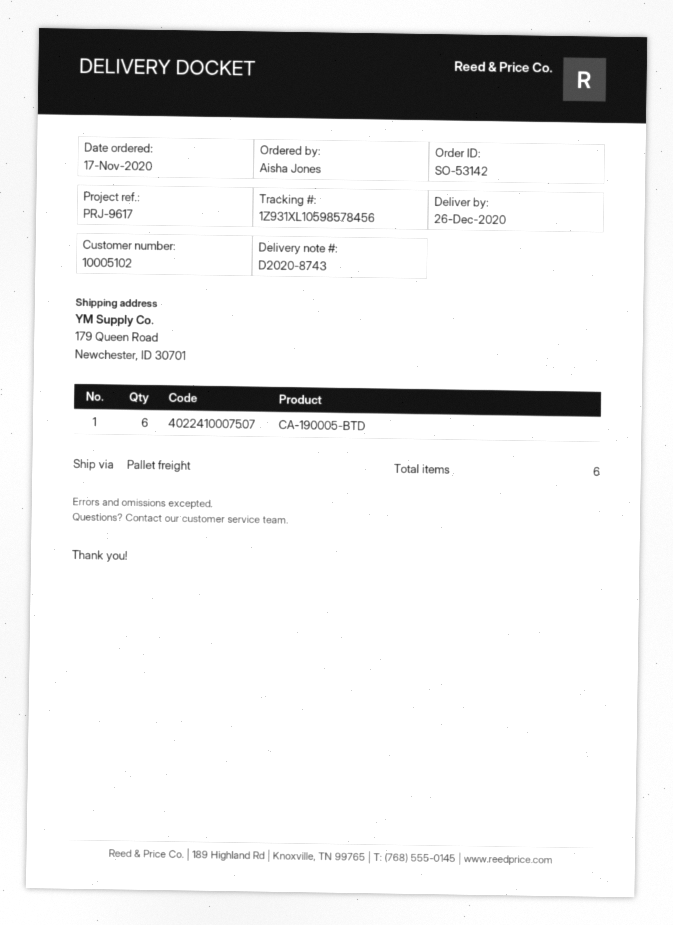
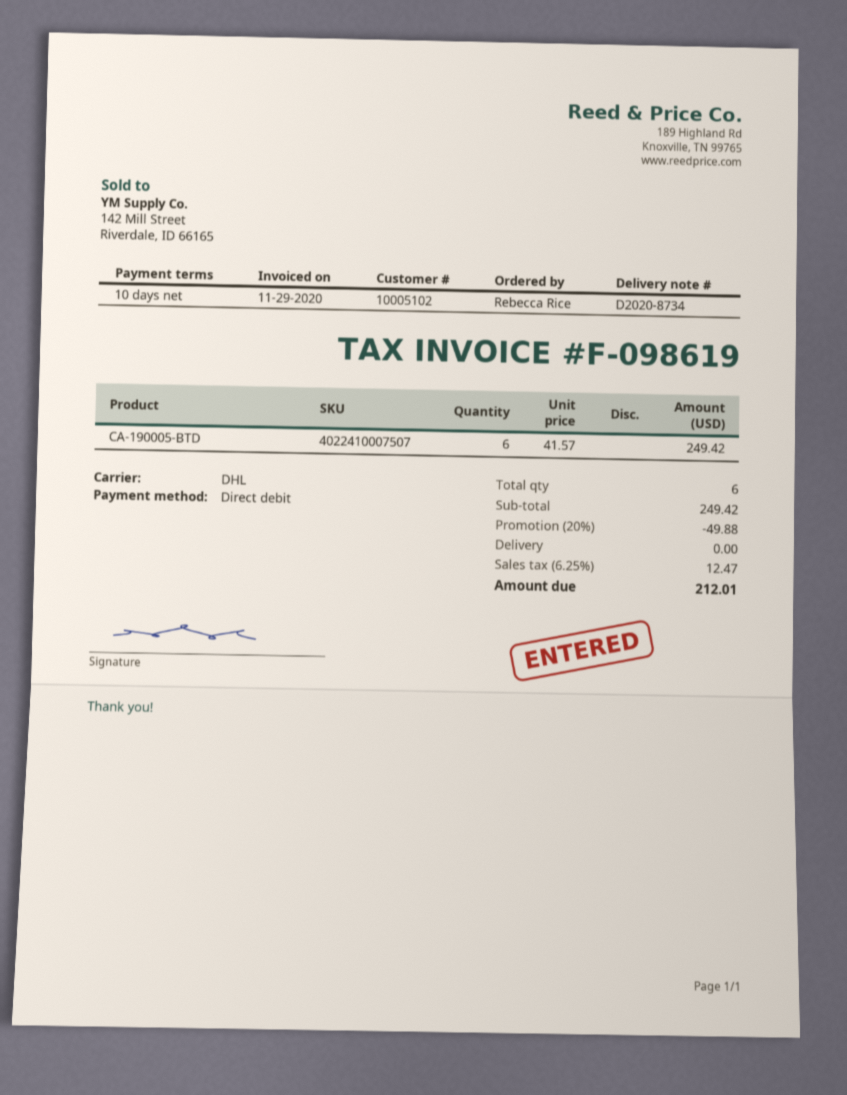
delivery note number: D2020-8743 -> D2020-8734
ordered by: Aisha Jones -> Rebecca Rice
shipping method: pallet freight -> DHL

